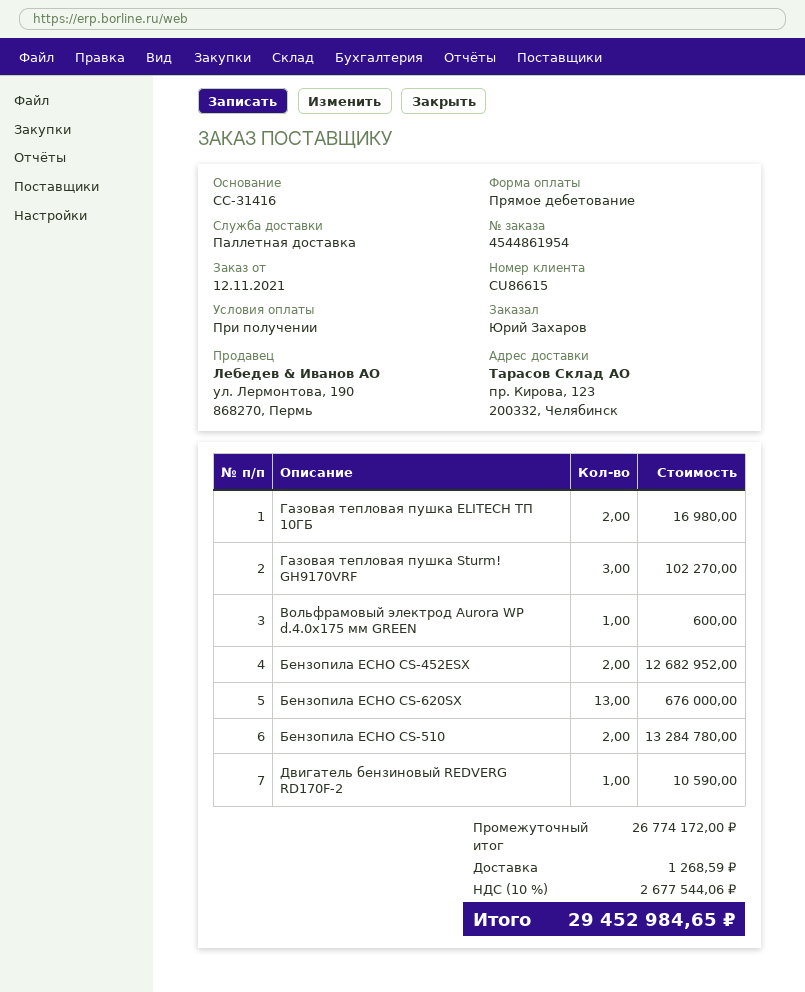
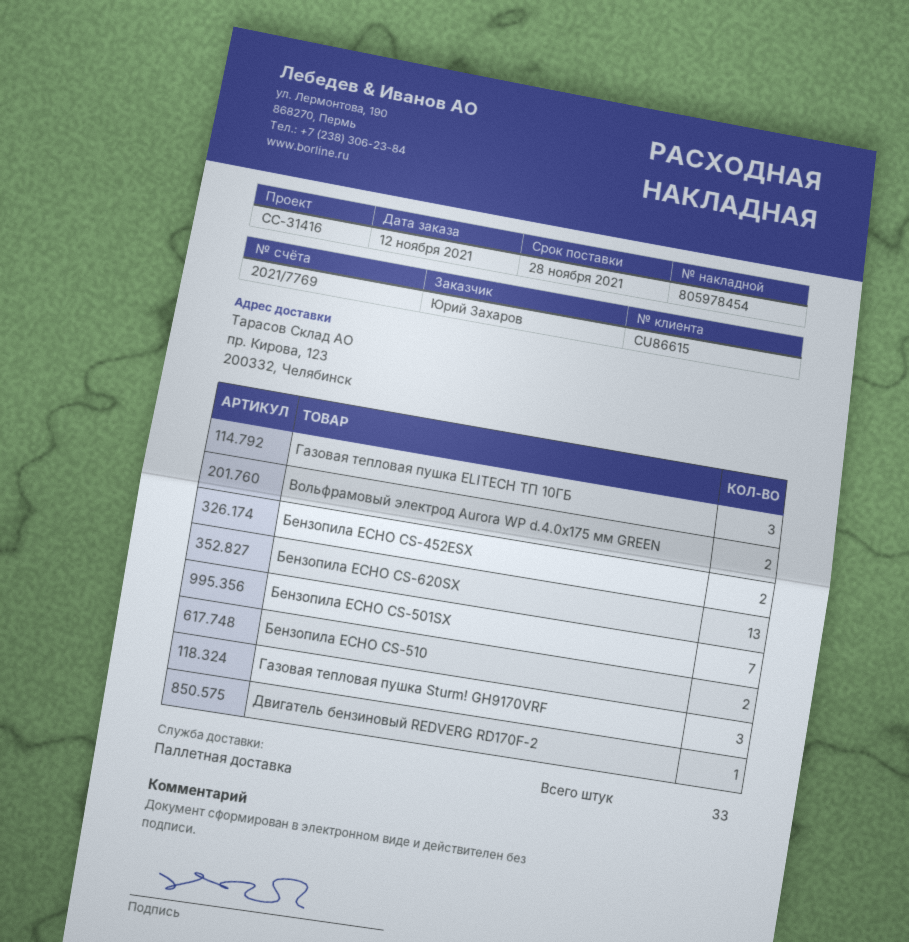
Газовая тепловая пушка ELITECH ТП 10ГБ: 2 -> 3
Вольфрамовый электрод Aurora WP d.4.0x175 мм GREEN: 1 -> 2
Бензопила ECHO CS-501SX: none -> 7

